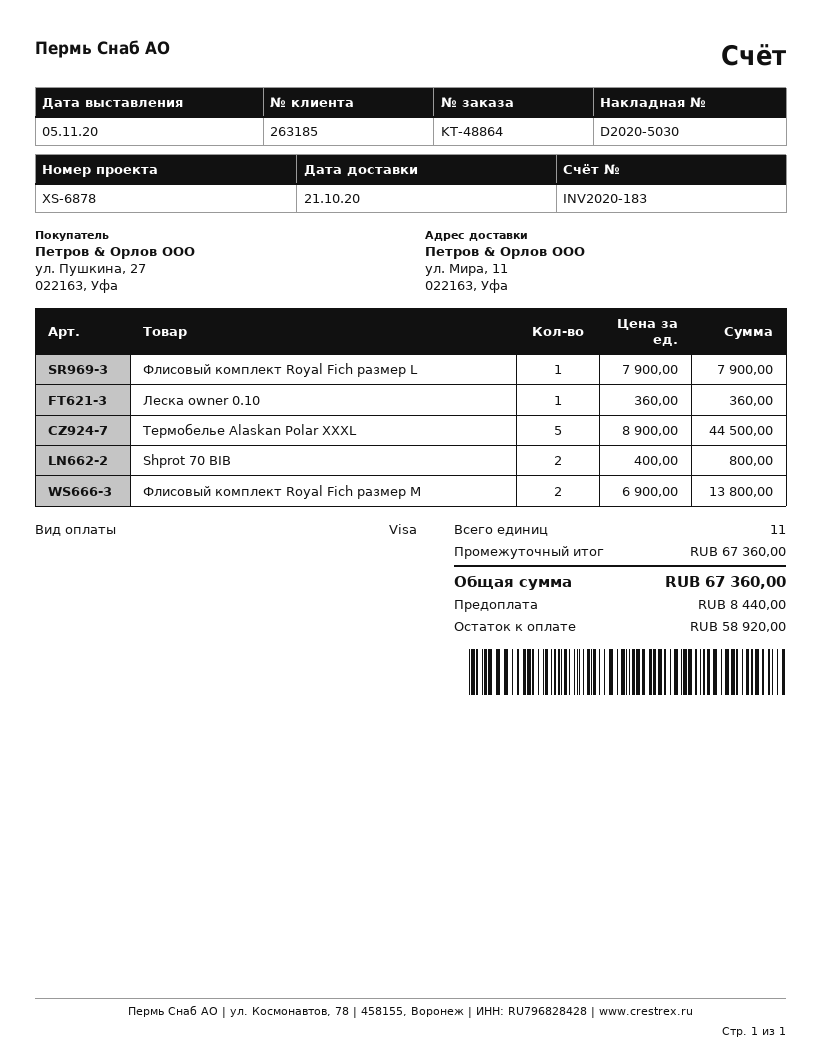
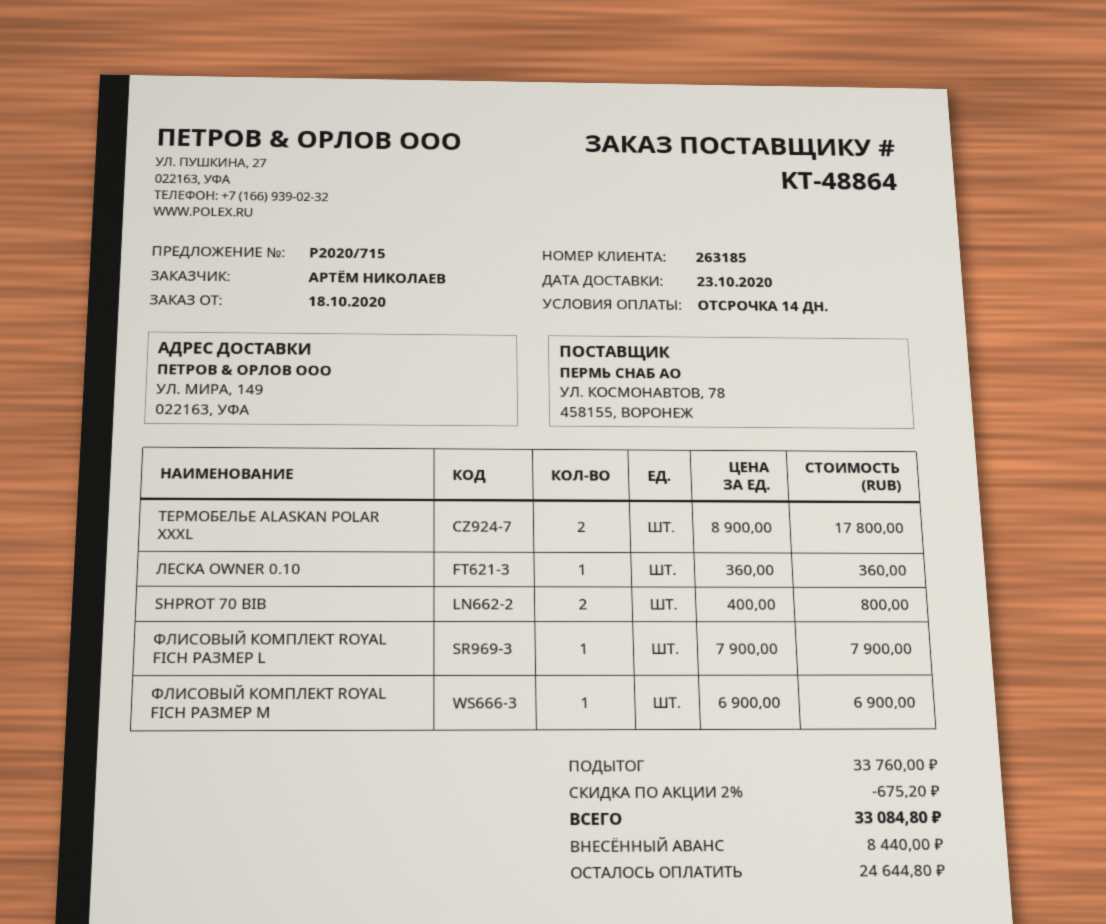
delivery date: 2020-10-21 -> 2020-10-23
ship to: ул. Мира, 11, 022163, Уфа -> УЛ. МИРА, 149, 022163, УФА
Термобелье Alaskan Polar XXXL: 5 x 8900.00 = 44500.00 -> 2 x 8900.00 = 17800.00
Флисовый комплект Royal Fich размер M: 2 x 6900.00 = 13800.00 -> 1 x 6900.00 = 6900.00
subtotal: 67360.00 -> 33760.00
discount: none -> 2% = 675.20
total: 67360.00 -> 33084.80
balance: 58920.00 -> 24644.80

